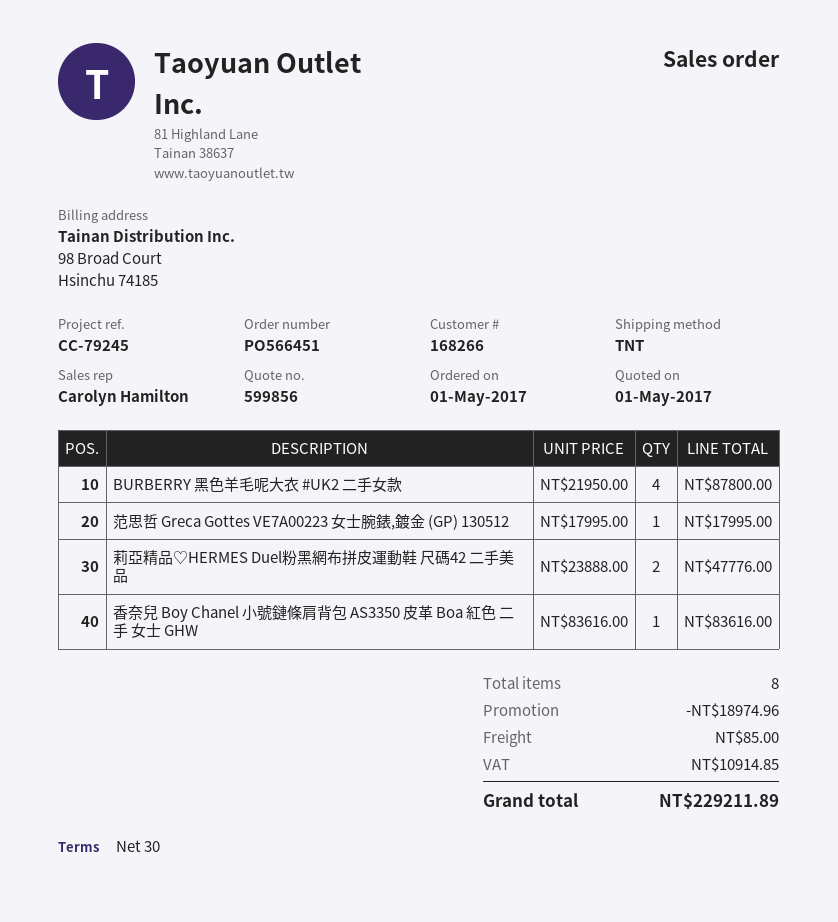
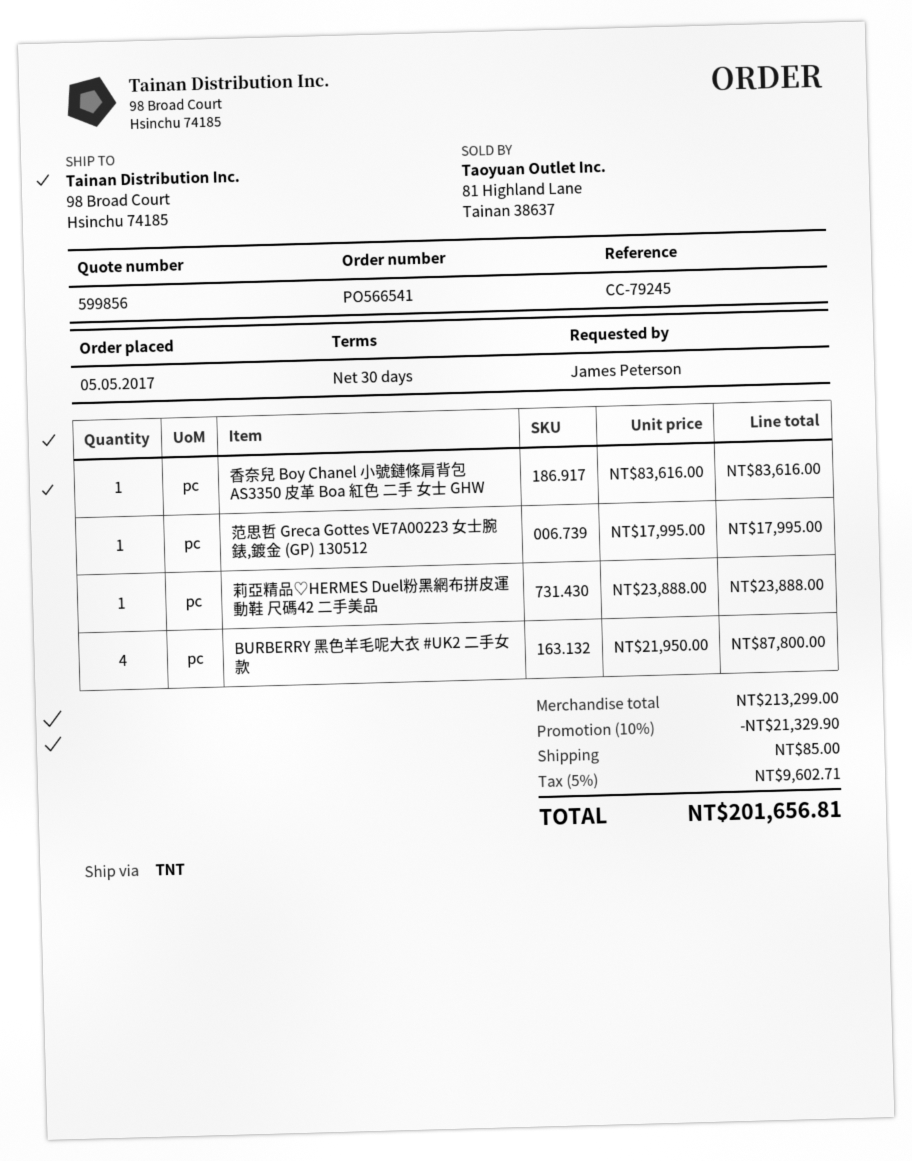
order number: PO566451 -> PO566541
order date: 2017-05-01 -> 2017-05-05
莉亞精品♡HERMES Duel粉黑網布拼皮運動鞋 尺碼42 二手美品: 2 x 23888.00 = 47776.00 -> 1 x 23888.00 = 23888.00
discount: 18974.96 -> 21329.90
tax: 10914.85 -> 9602.71
total: 229211.89 -> 201656.81

